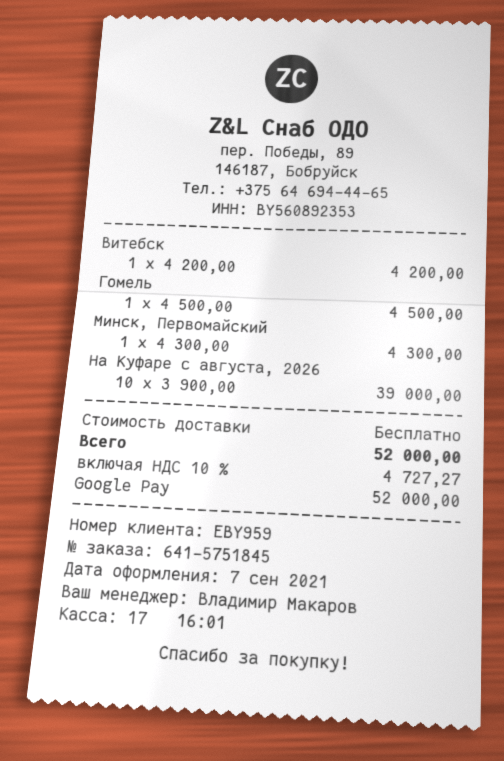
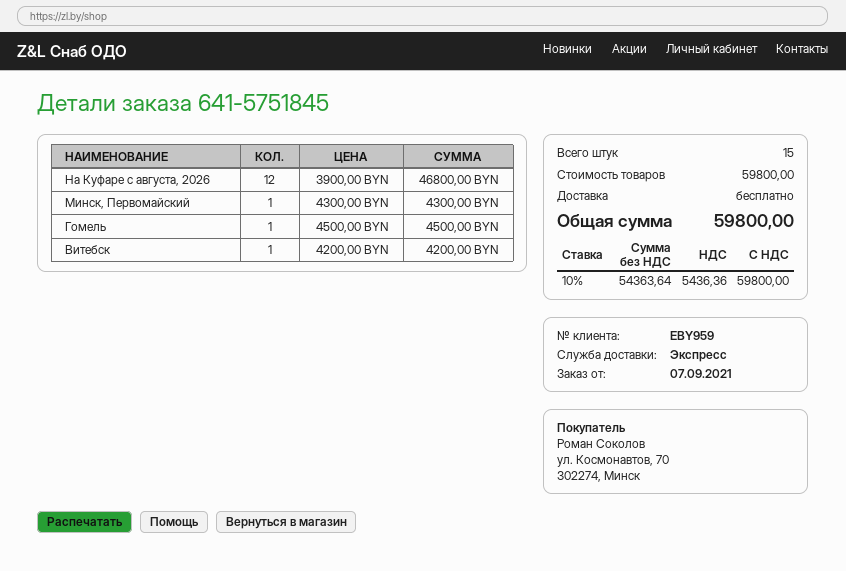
На Куфаре с августа, 2026: 10 x 3900.00 = 39000.00 -> 12 x 3900.00 = 46800.00
tax: 10% = 4727.27 -> 10% = 5436.36
total: 52000.00 -> 59800.00

